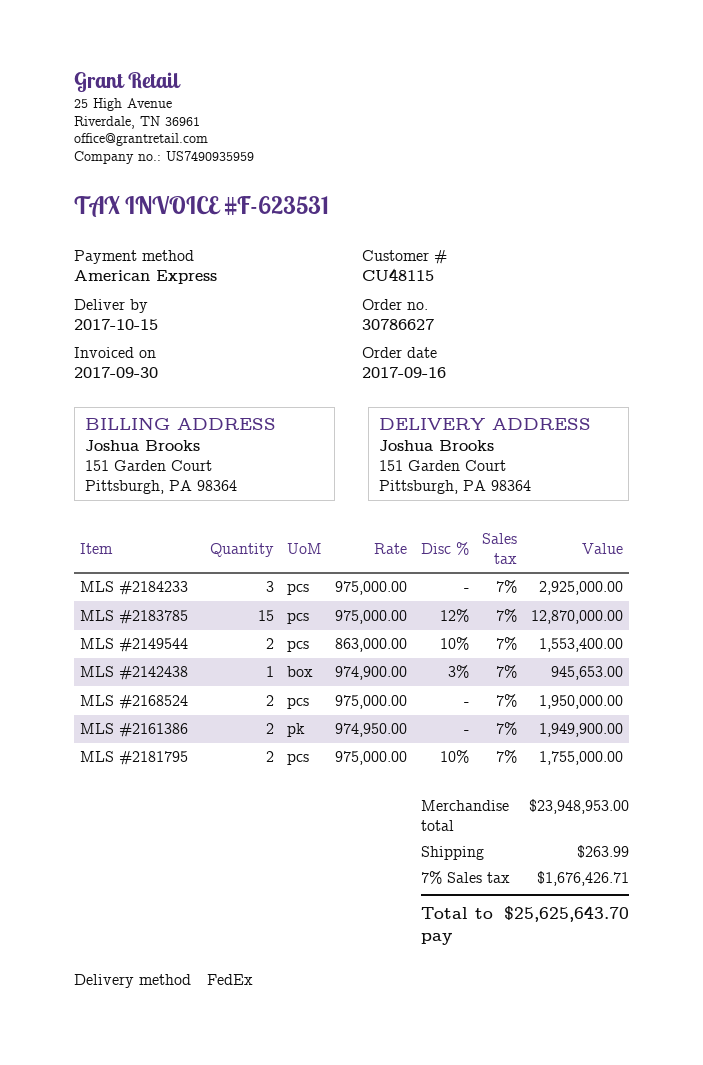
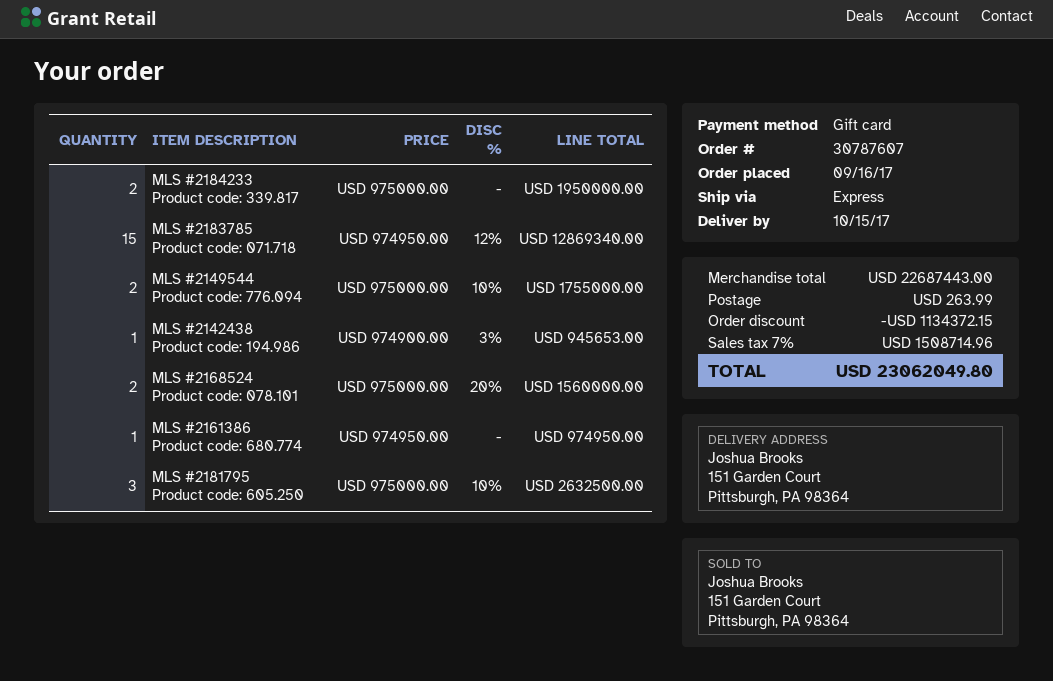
order number: 30786627 -> 30787607
payment method: American Express -> gift card
shipping method: FedEx -> express
MLS #2184233: 3 x 975000.00 = 2925000.00 -> 2 x 975000.00 = 1950000.00
MLS #2183785: 15 x 975000.00 - 12% = 12870000.00 -> 15 x 974950.00 - 12% = 12869340.00
MLS #2149544: 2 x 863000.00 - 10% = 1553400.00 -> 2 x 975000.00 - 10% = 1755000.00
MLS #2168524: 2 x 975000.00 = 1950000.00 -> 2 x 975000.00 - 20% = 1560000.00
MLS #2161386: 2 x 974950.00 = 1949900.00 -> 1 x 974950.00 = 974950.00
MLS #2181795: 2 x 975000.00 - 10% = 1755000.00 -> 3 x 975000.00 - 10% = 2632500.00
subtotal: 23948953.00 -> 22687443.00
discount: none -> 1134372.15
tax: 7% = 1676426.71 -> 7% = 1508714.96
total: 25625643.70 -> 23062049.80

